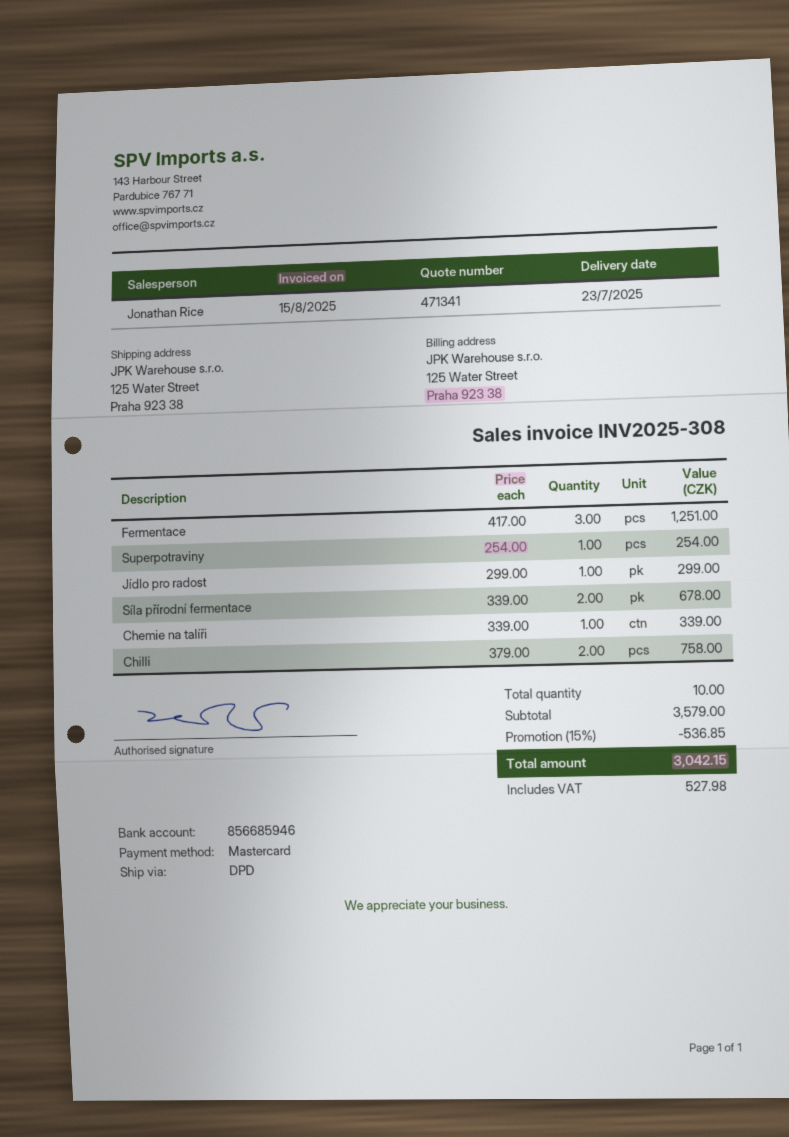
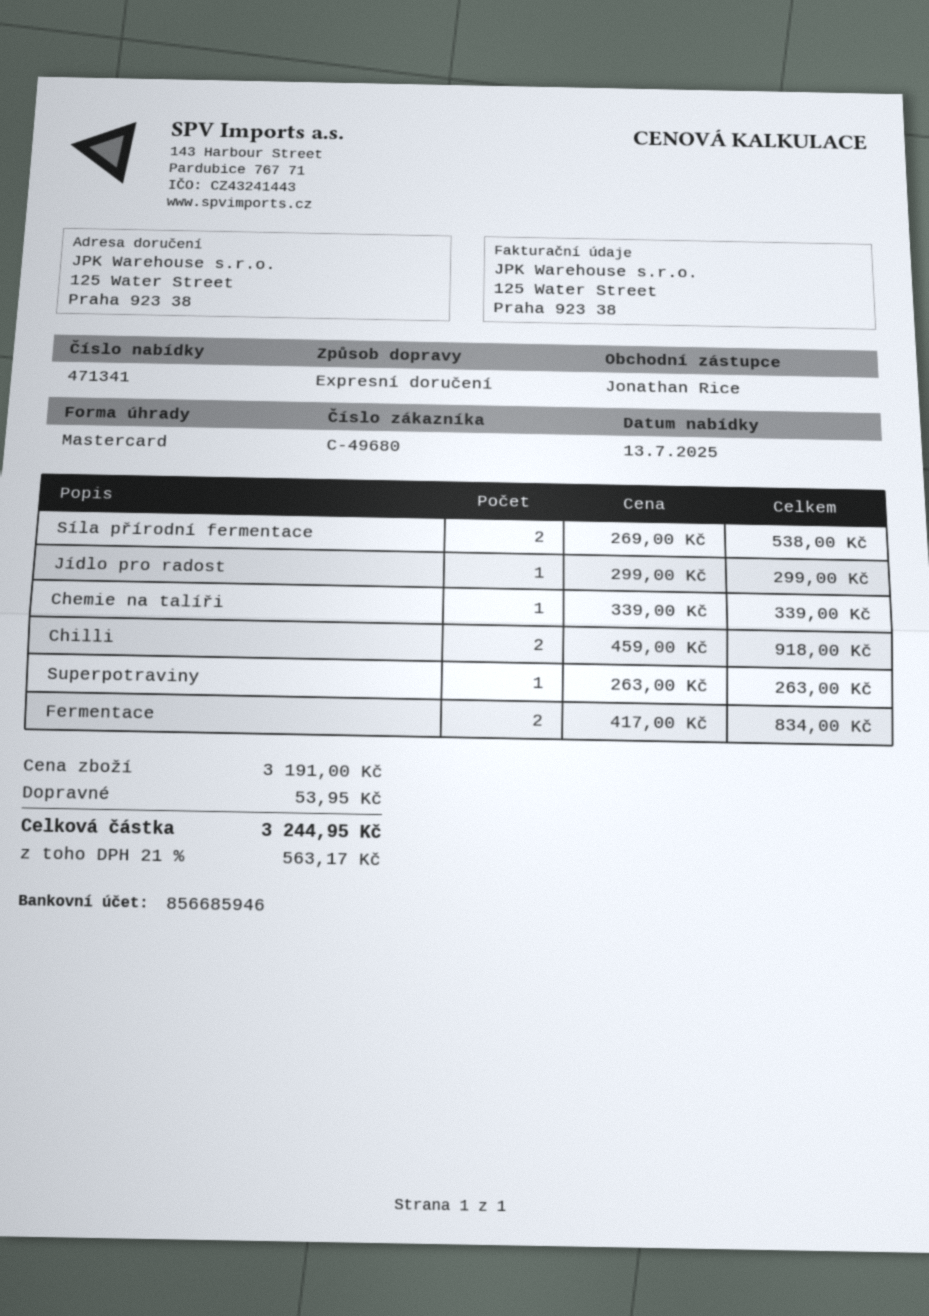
shipping method: DPD -> express
Fermentace: 3 x 417.00 = 1251.00 -> 2 x 417.00 = 834.00
Superpotraviny: 1 x 254.00 = 254.00 -> 1 x 263.00 = 263.00
Síla přírodní fermentace: 2 x 339.00 = 678.00 -> 2 x 269.00 = 538.00
Chilli: 2 x 379.00 = 758.00 -> 2 x 459.00 = 918.00
subtotal: 3579.00 -> 3191.00
discount: 15% = 536.85 -> none
shipping: none -> 53.95
tax: 527.98 -> 563.17
total: 3042.15 -> 3244.95

